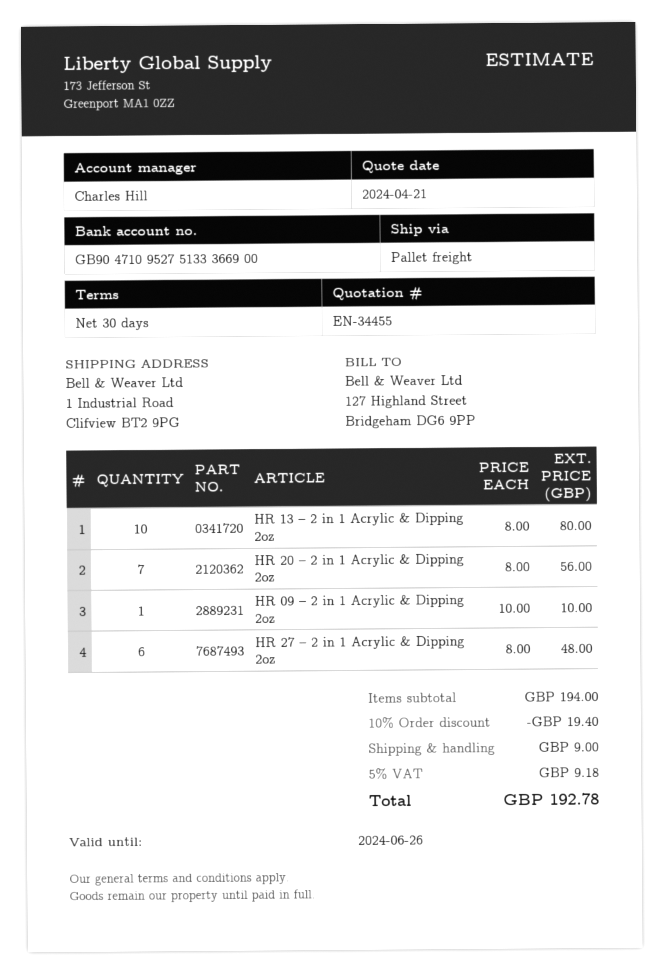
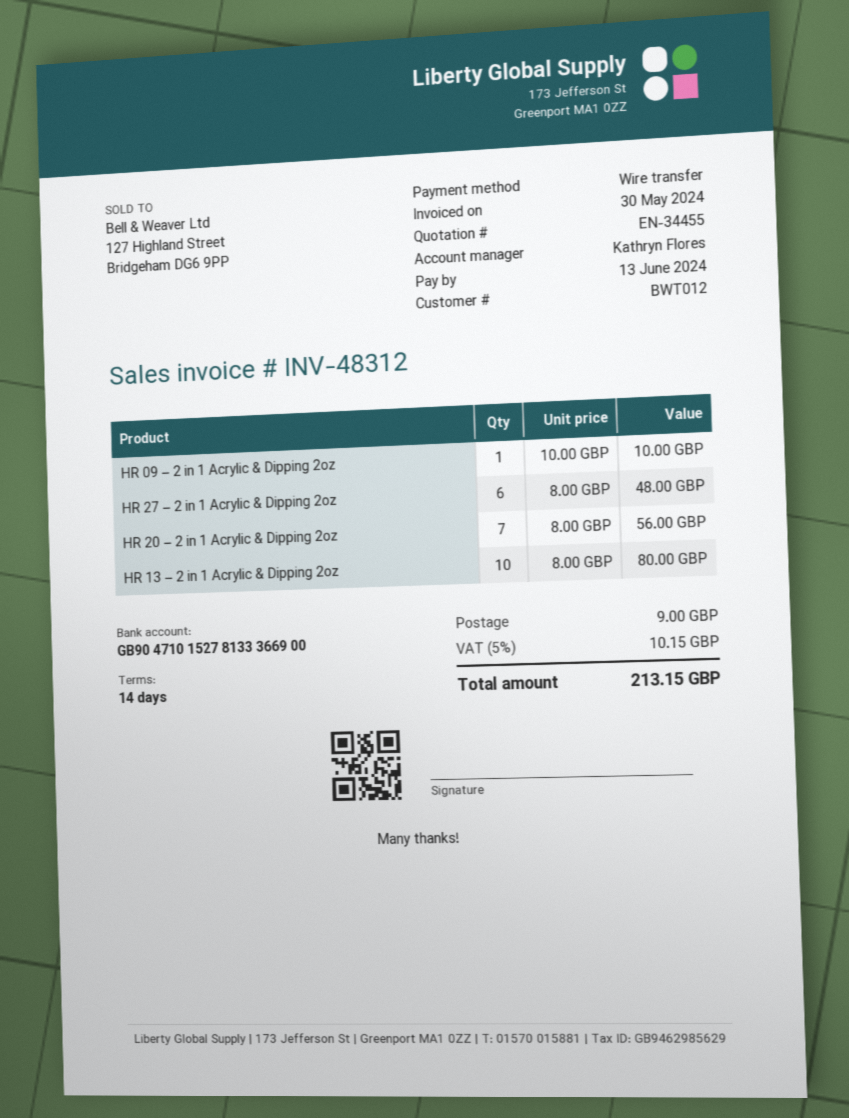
payment terms: 30 days -> 14 days
sales rep: Charles Hill -> Kathryn Flores
bank account: GB90471095275133366900 -> GB90471015278133366900
discount: 10% = 19.40 -> none
tax: 5% = 9.18 -> 5% = 10.15
total: 192.78 -> 213.15

